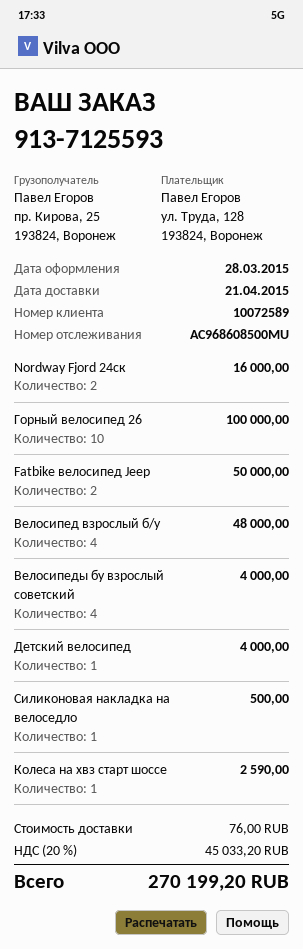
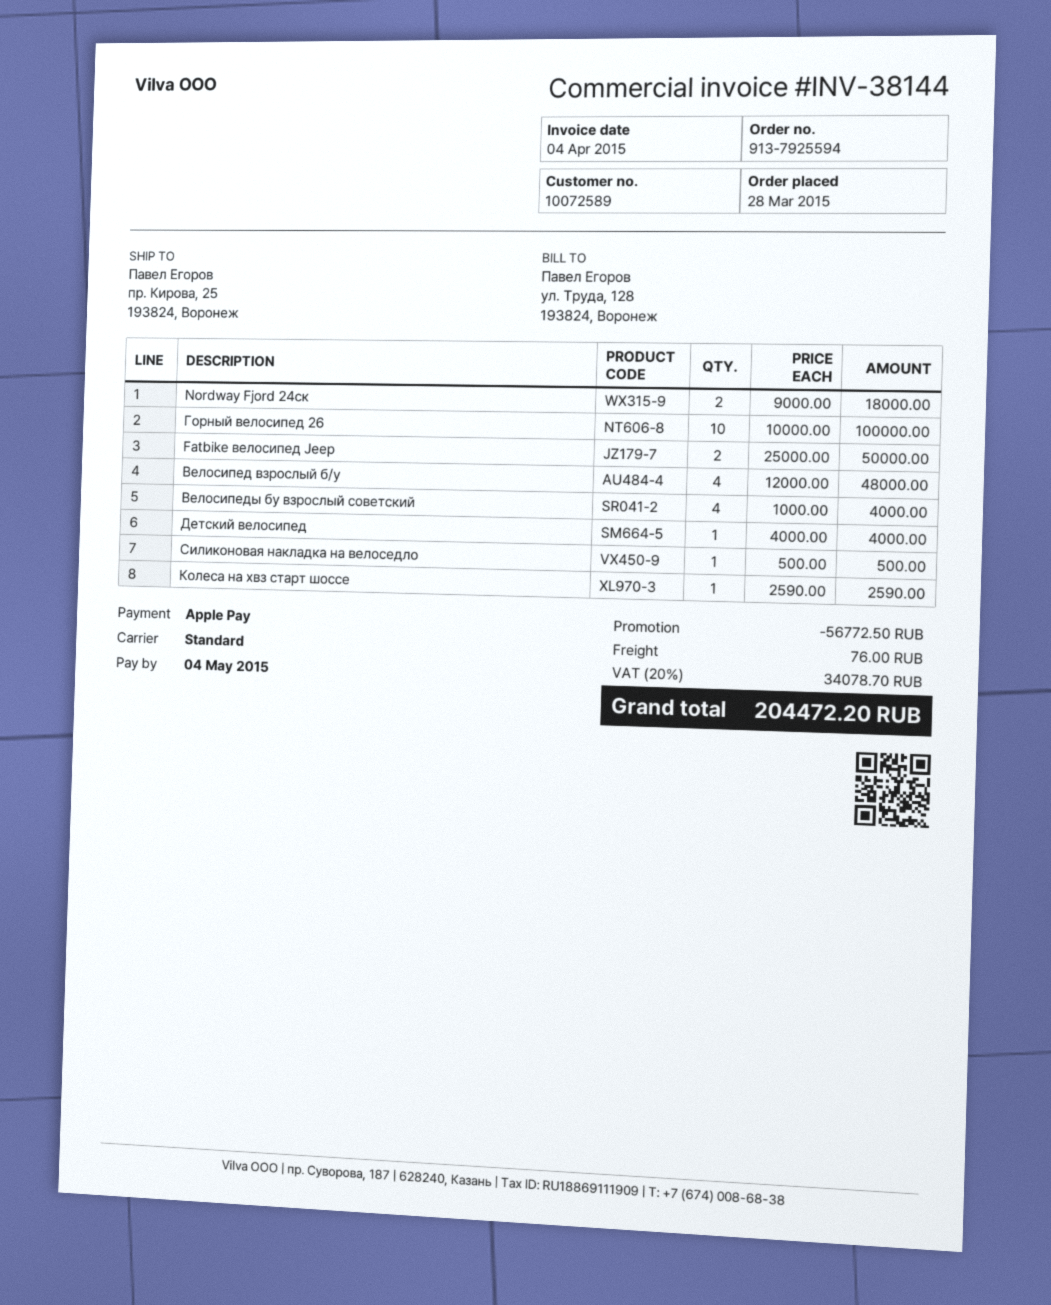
order number: 913-7125593 -> 913-7925594
Nordway Fjord 24ск: 2 for 16000.00 -> 2 for 18000.00
discount: none -> 56772.50
tax: 20% = 45033.20 -> 20% = 34078.70
total: 270199.20 -> 204472.20

